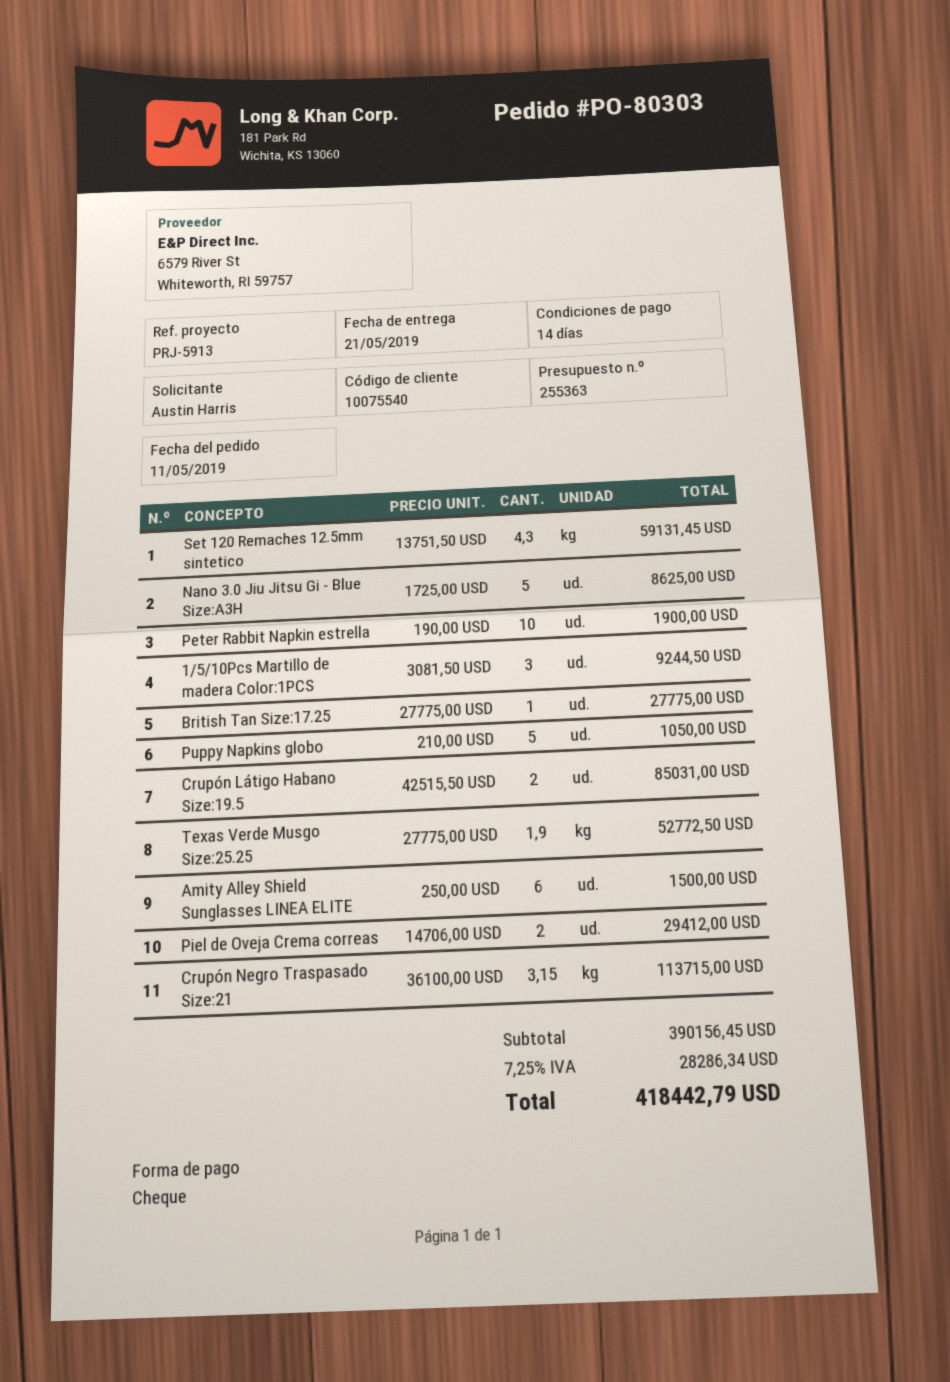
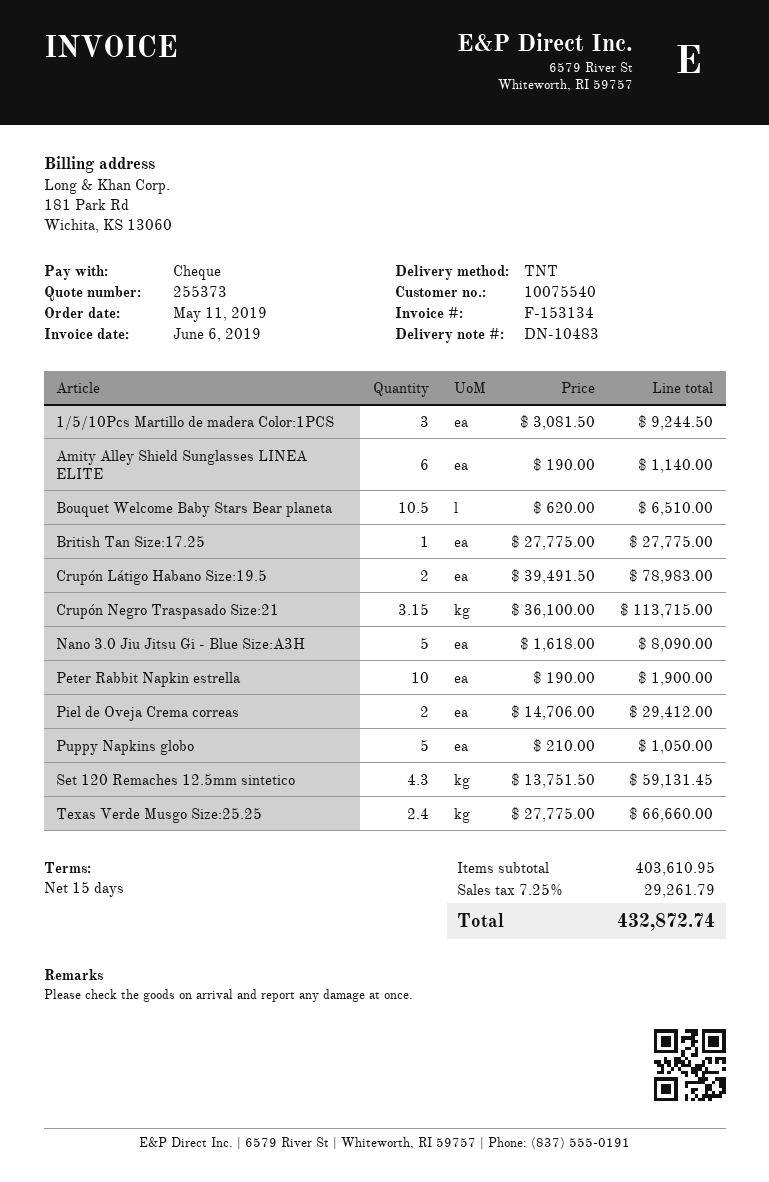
quote number: 255363 -> 255373
payment terms: 14 days -> 15 days
Nano 3.0 Jiu Jitsu Gi - Blue Size:A3H: 5 x 1725.00 = 8625.00 -> 5 x 1618.00 = 8090.00
Crupón Látigo Habano Size:19.5: 2 x 42515.50 = 85031.00 -> 2 x 39491.50 = 78983.00
Texas Verde Musgo Size:25.25: 1.9 x 27775.00 = 52772.50 -> 2.4 x 27775.00 = 66660.00
Amity Alley Shield Sunglasses LINEA ELITE: 6 x 250.00 = 1500.00 -> 6 x 190.00 = 1140.00
Bouquet Welcome Baby Stars Bear planeta: none -> 10.5 x 620.00 = 6510.00
subtotal: 390156.45 -> 403610.95
tax: 7.25% = 28286.34 -> 7.25% = 29261.79
total: 418442.79 -> 432872.74

